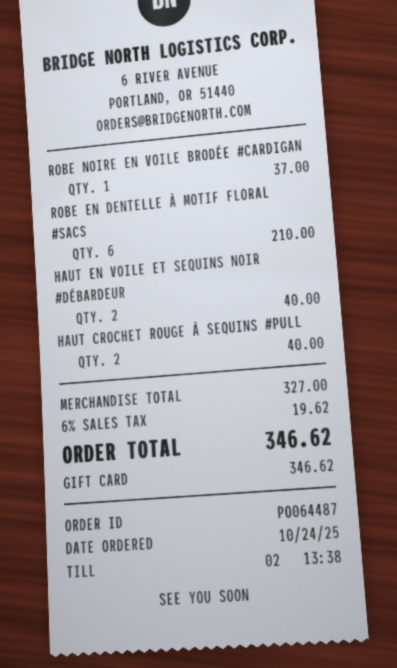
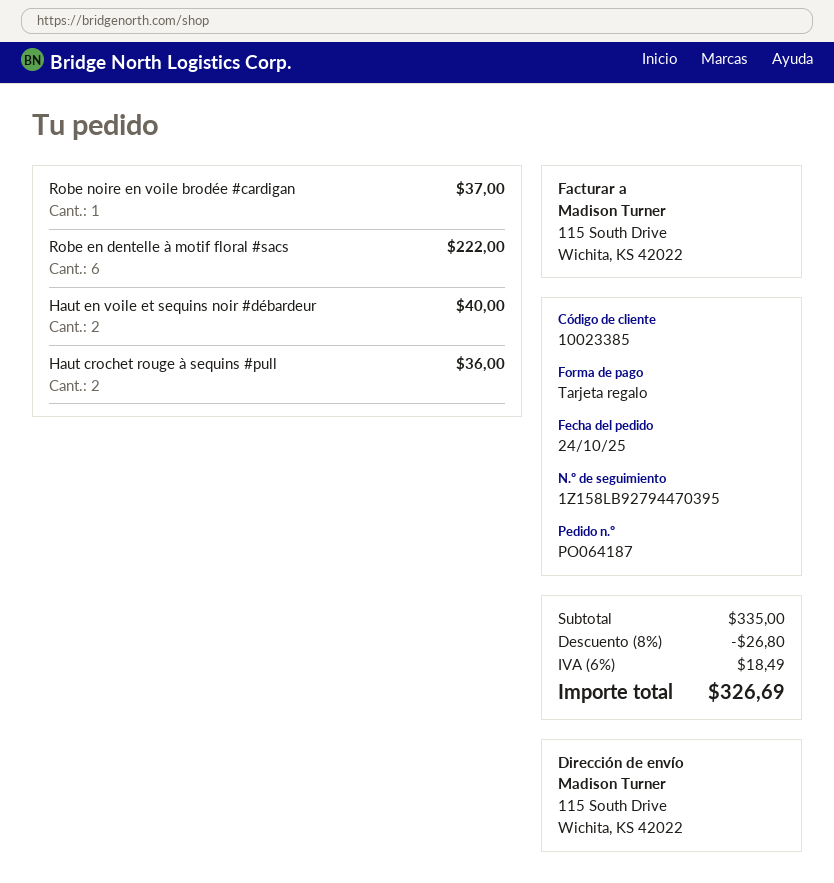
order number: PO064487 -> PO064187
ROBE EN DENTELLE À MOTIF FLORAL #SACS: 6 for 210.00 -> 6 for 222.00
HAUT CROCHET ROUGE À SEQUINS #PULL: 2 for 40.00 -> 2 for 36.00
subtotal: 327.00 -> 335.00
discount: none -> 8% = 26.80
tax: 6% = 19.62 -> 6% = 18.49
total: 346.62 -> 326.69

